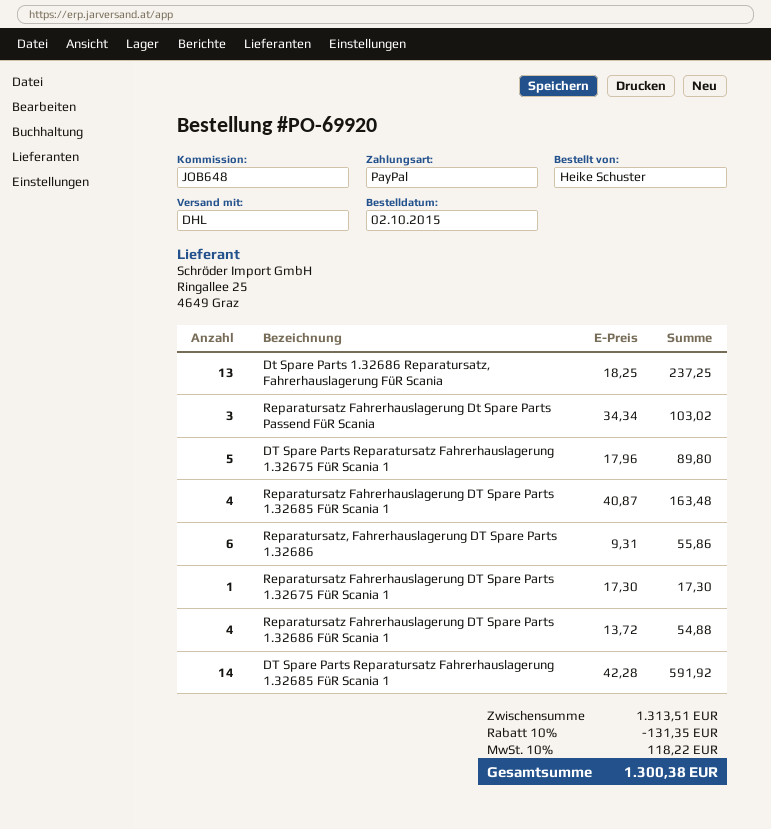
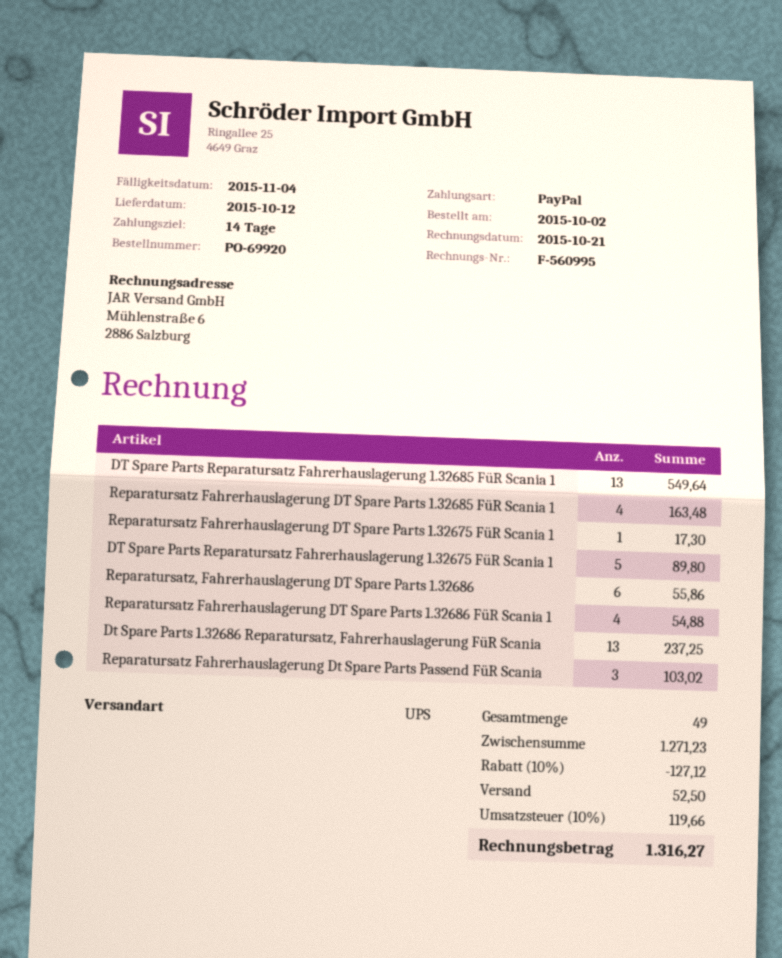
shipping method: DHL -> UPS
DT Spare Parts Reparatursatz Fahrerhauslagerung 1.32685 FüR Scania 1: 14 for 591.92 -> 13 for 549.64
subtotal: 1313.51 -> 1271.23
discount: 10% = 131.35 -> 10% = 127.12
shipping: none -> 52.50
tax: 10% = 118.22 -> 10% = 119.66
total: 1300.38 -> 1316.27

